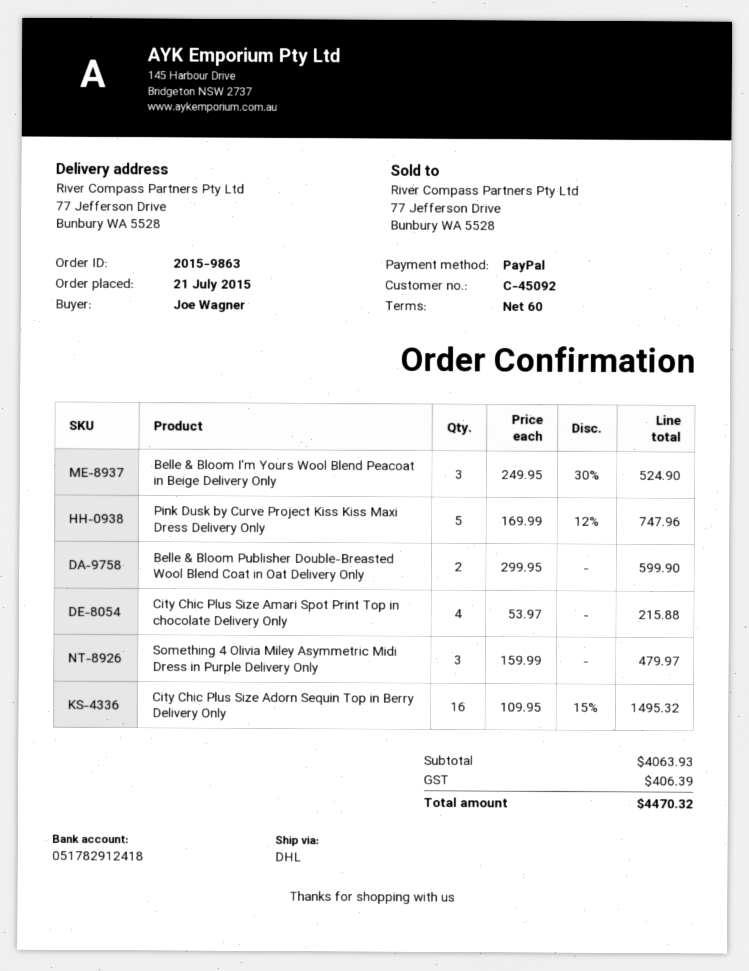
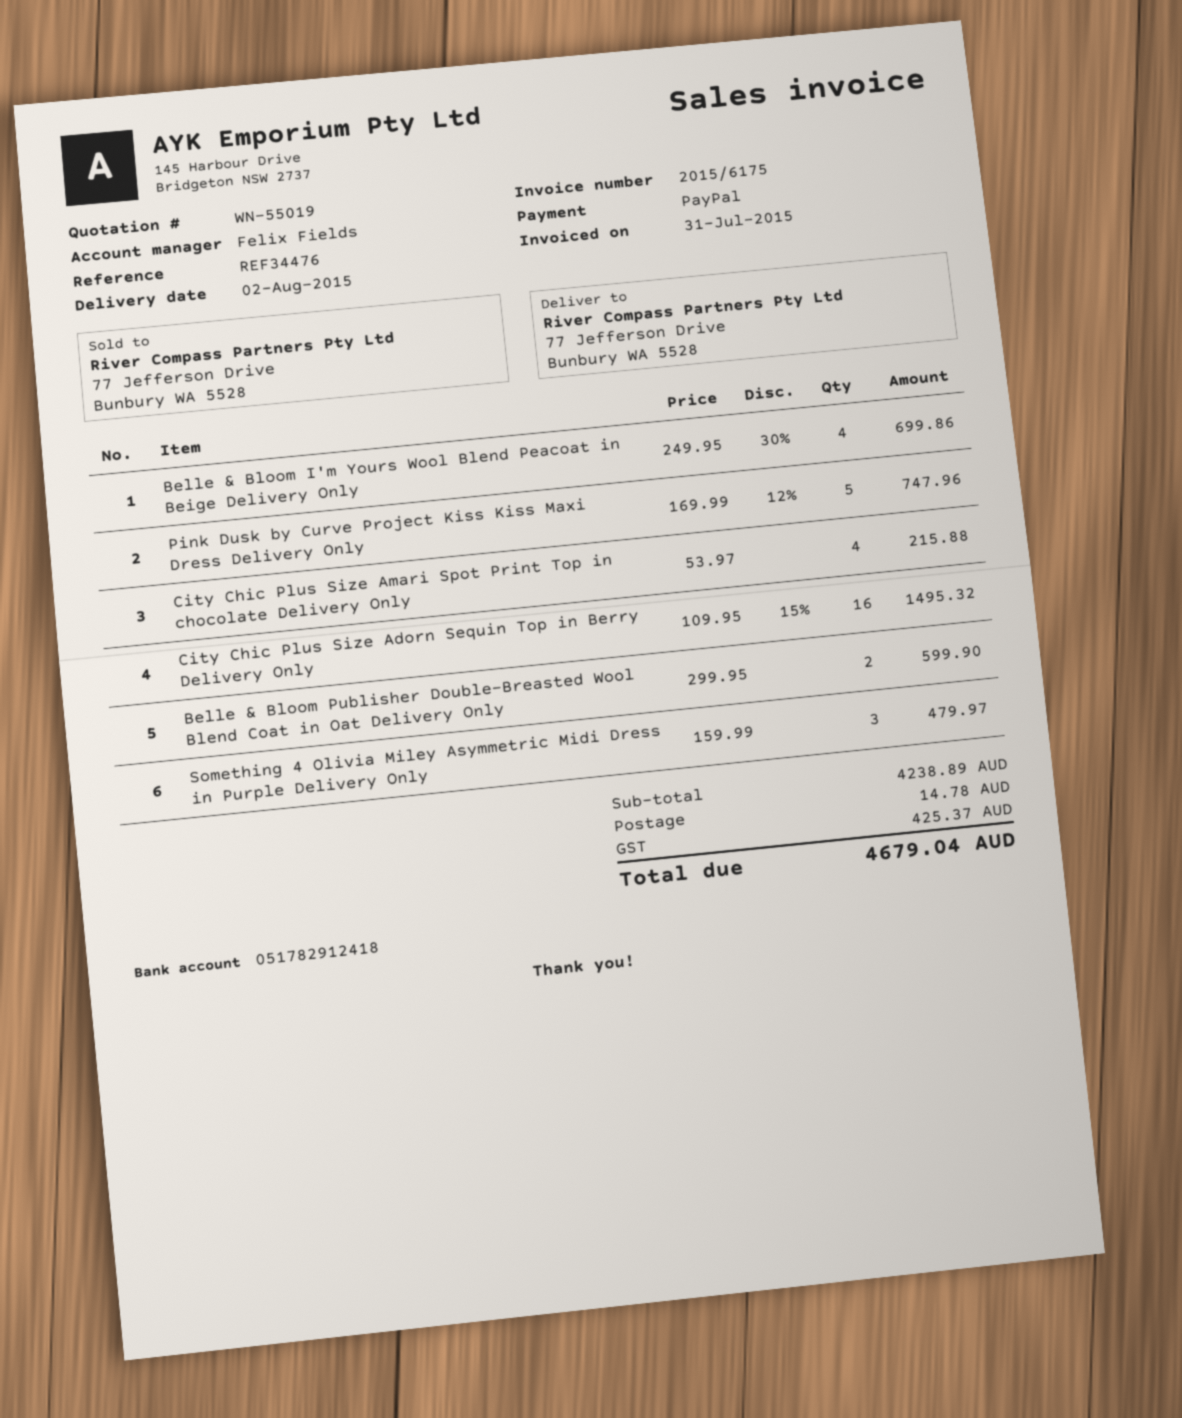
Belle & Bloom I'm Yours Wool Blend Peacoat in Beige Delivery Only: 3 x 249.95 - 30% = 524.90 -> 4 x 249.95 - 30% = 699.86
subtotal: 4063.93 -> 4238.89
shipping: none -> 14.78
tax: 406.39 -> 425.37
total: 4470.32 -> 4679.04

